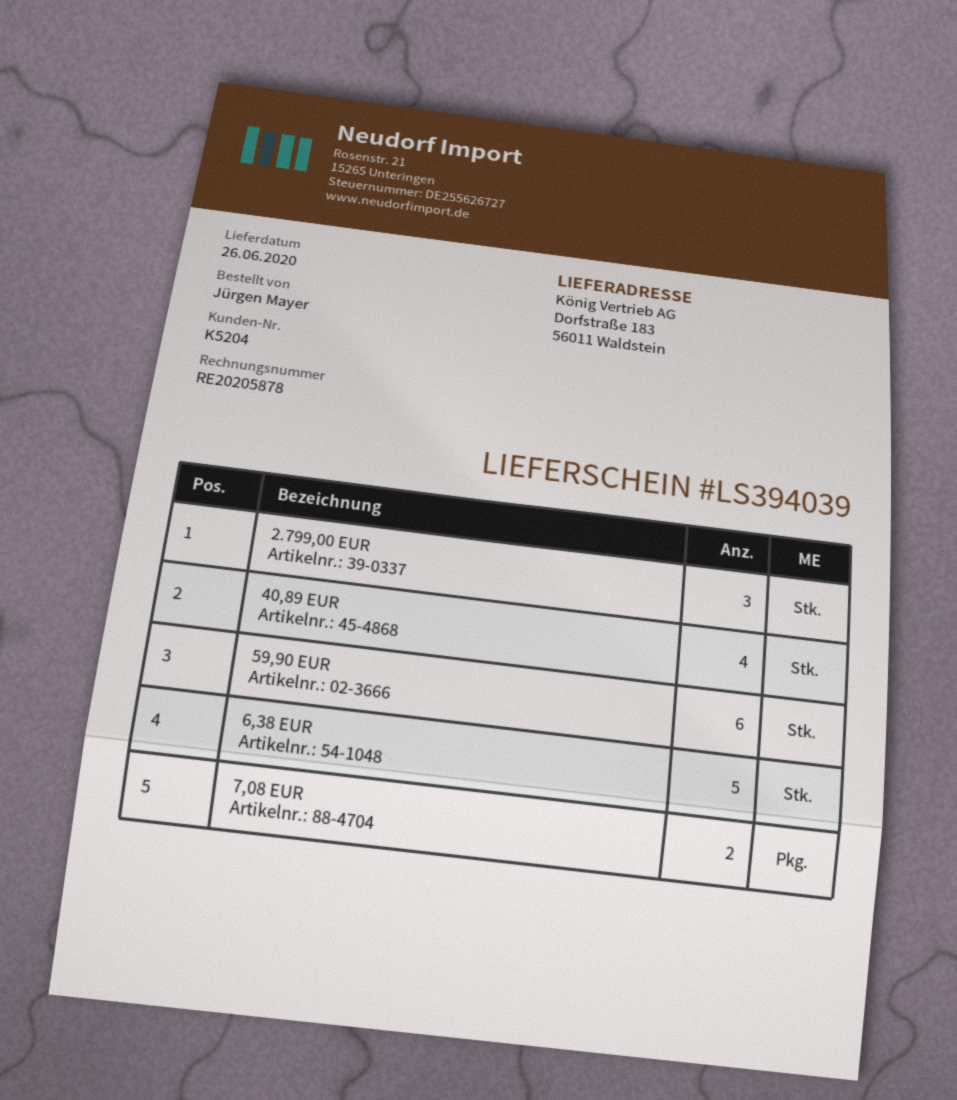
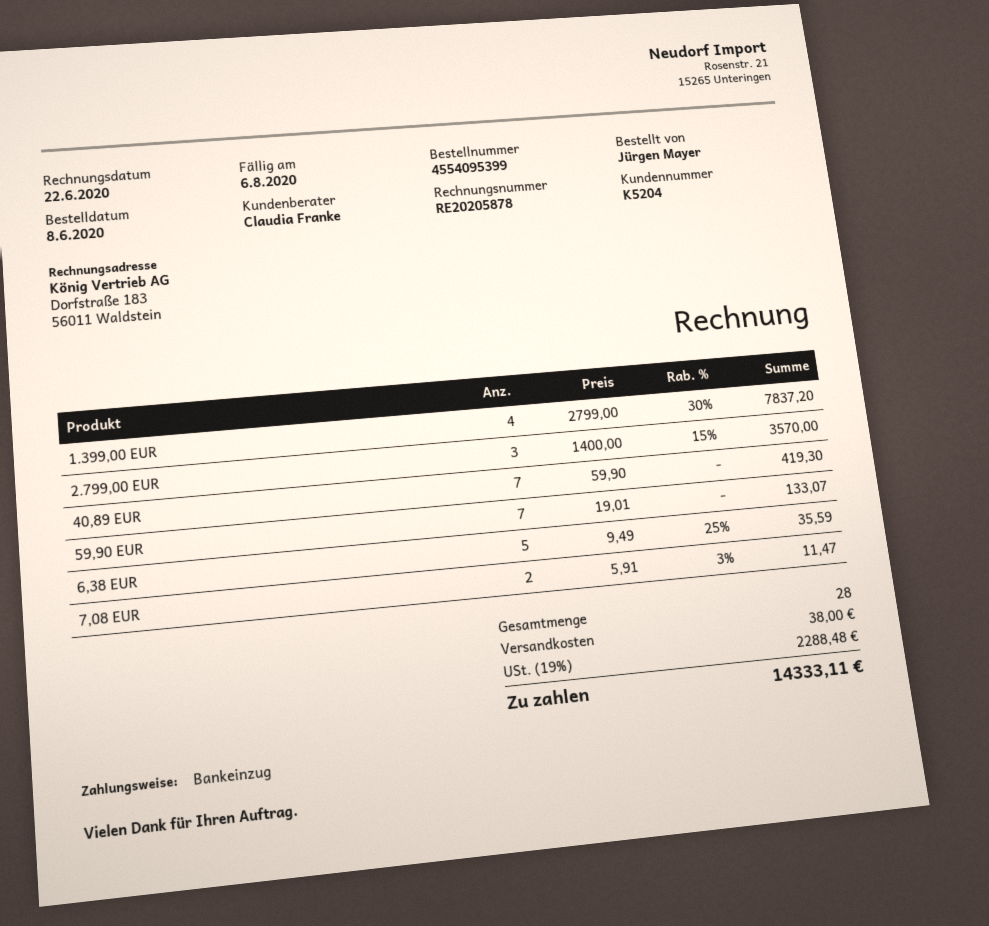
40,89 EUR: 4 -> 7
59,90 EUR: 6 -> 7
1.399,00 EUR: none -> 4

